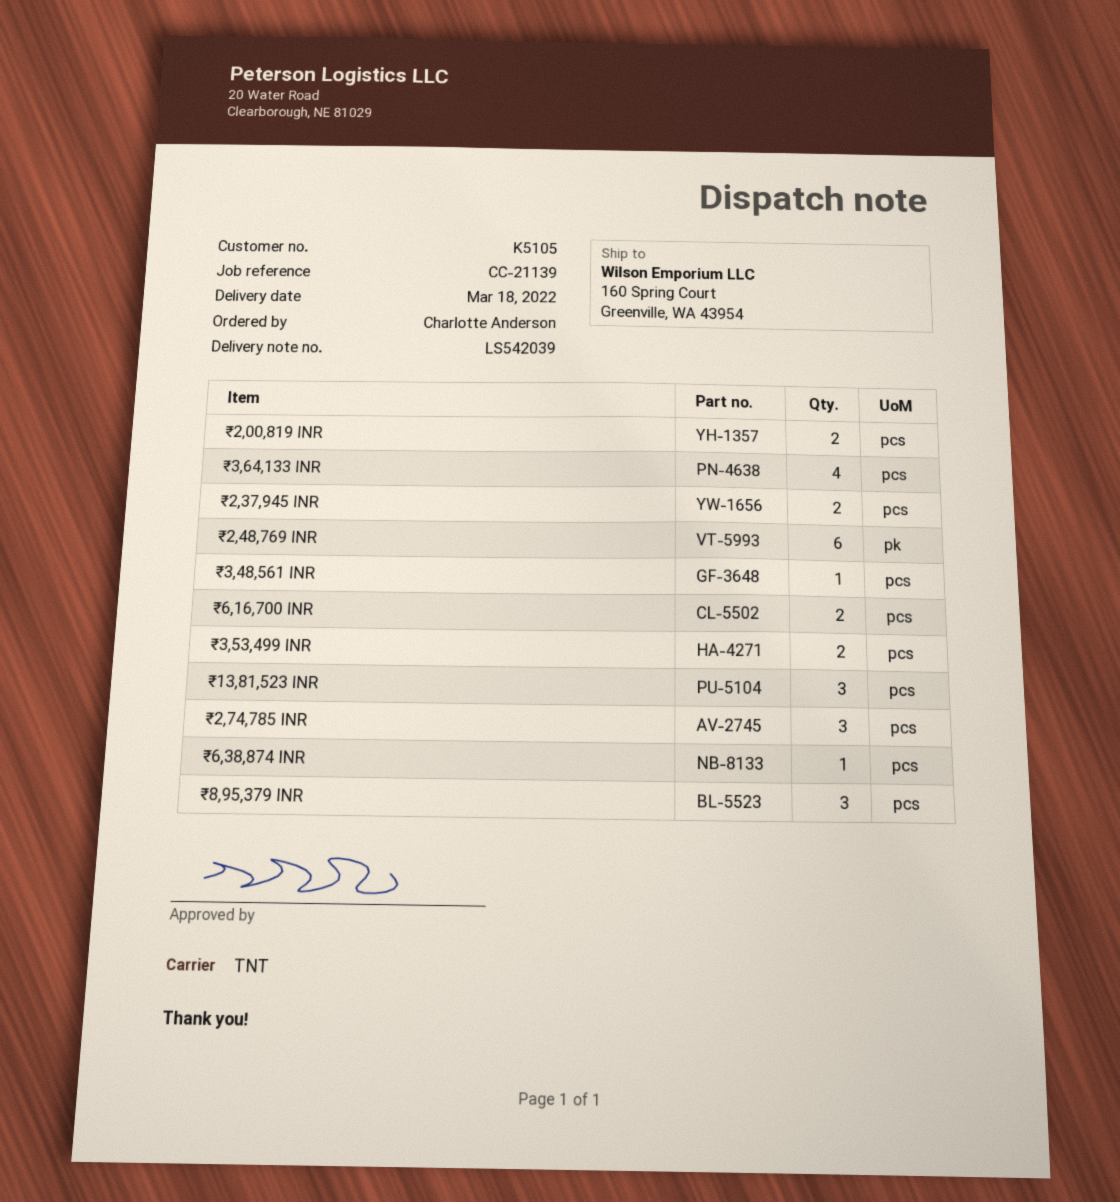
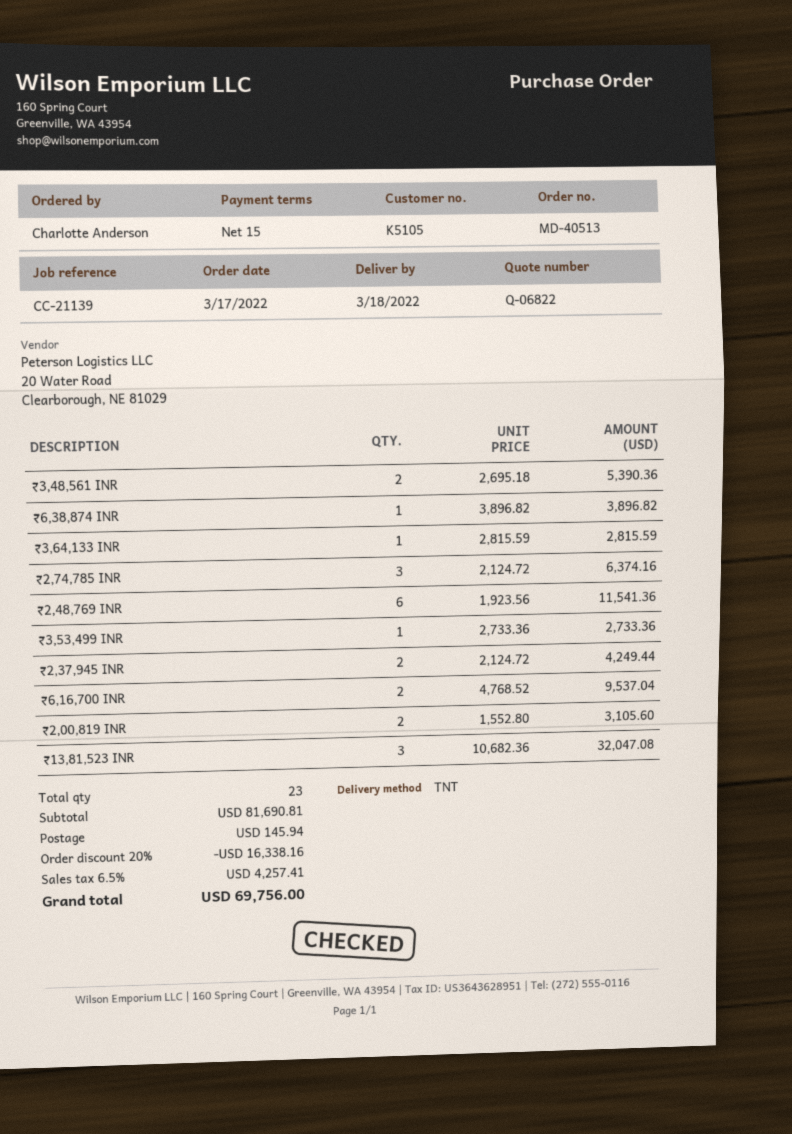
₹3,64,133 INR: 4 -> 1
₹3,48,561 INR: 1 -> 2
₹3,53,499 INR: 2 -> 1
₹8,95,379 INR: 3 -> none

